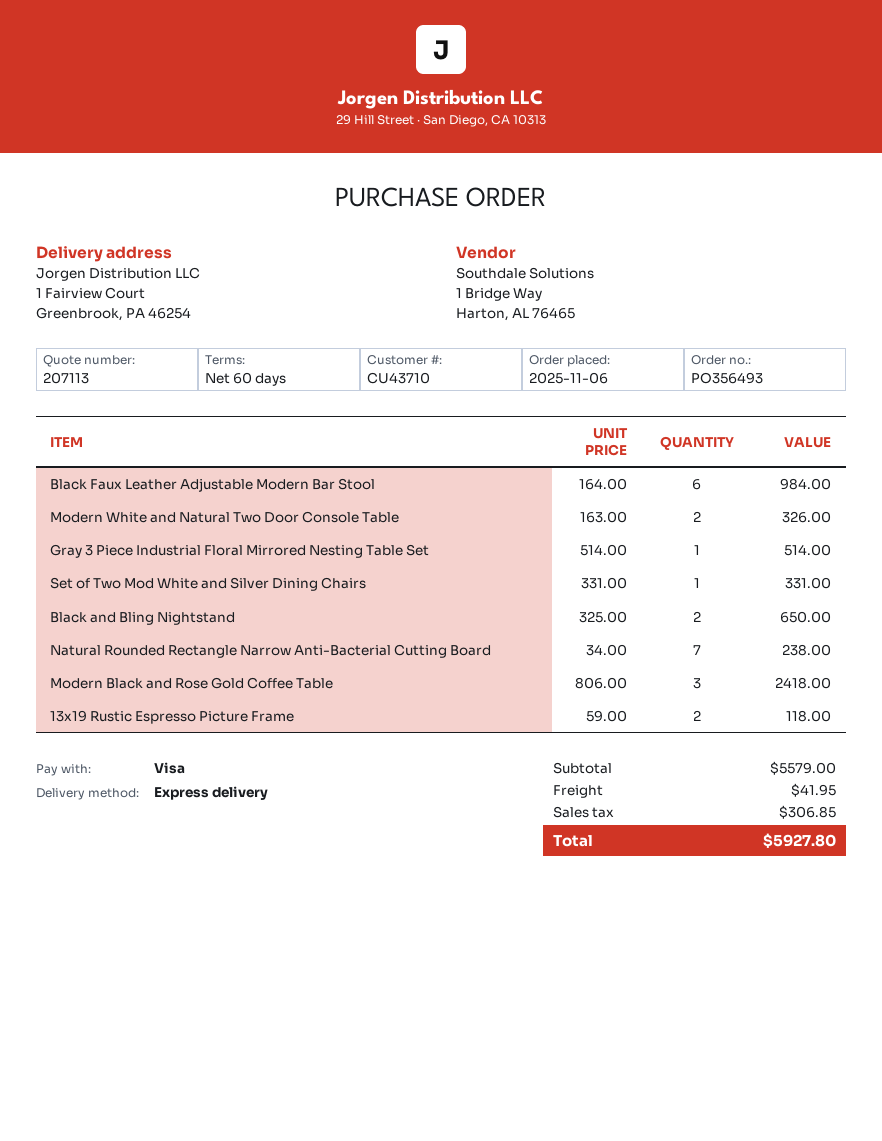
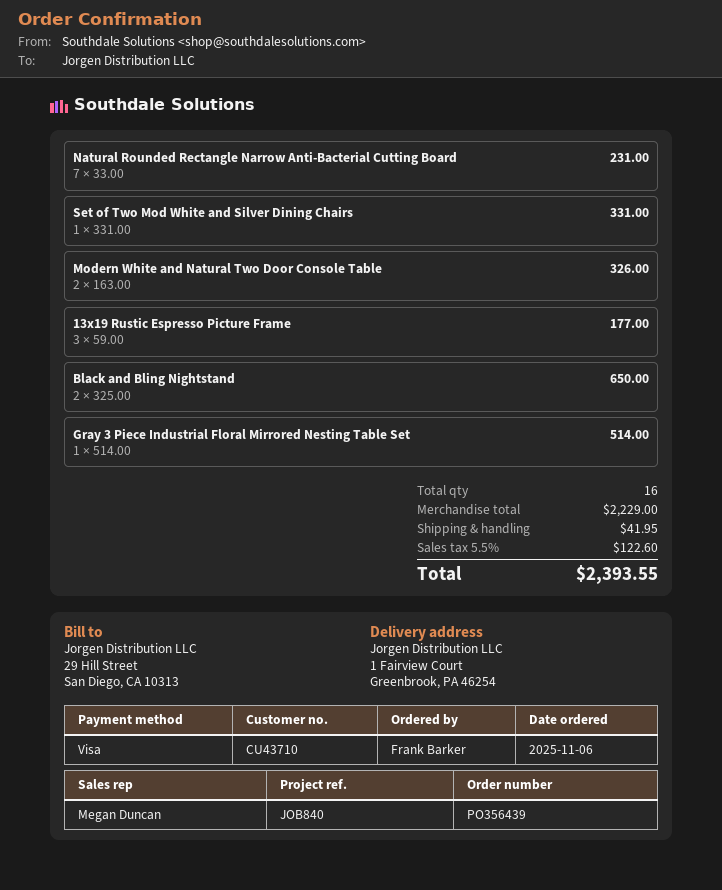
order number: PO356493 -> PO356439
Black Faux Leather Adjustable Modern Bar Stool: 6 x 164.00 = 984.00 -> none
Natural Rounded Rectangle Narrow Anti-Bacterial Cutting Board: 7 x 34.00 = 238.00 -> 7 x 33.00 = 231.00
Modern Black and Rose Gold Coffee Table: 3 x 806.00 = 2418.00 -> none
13x19 Rustic Espresso Picture Frame: 2 x 59.00 = 118.00 -> 3 x 59.00 = 177.00
subtotal: 5579.00 -> 2229.00
tax: 306.85 -> 122.60
total: 5927.80 -> 2393.55

